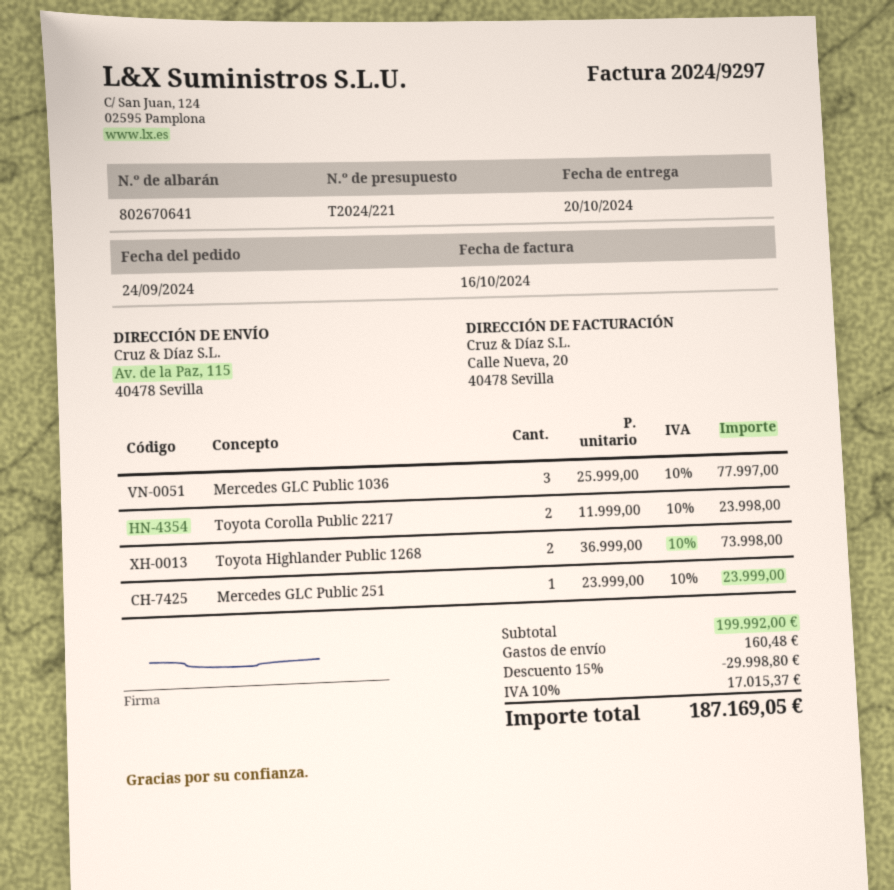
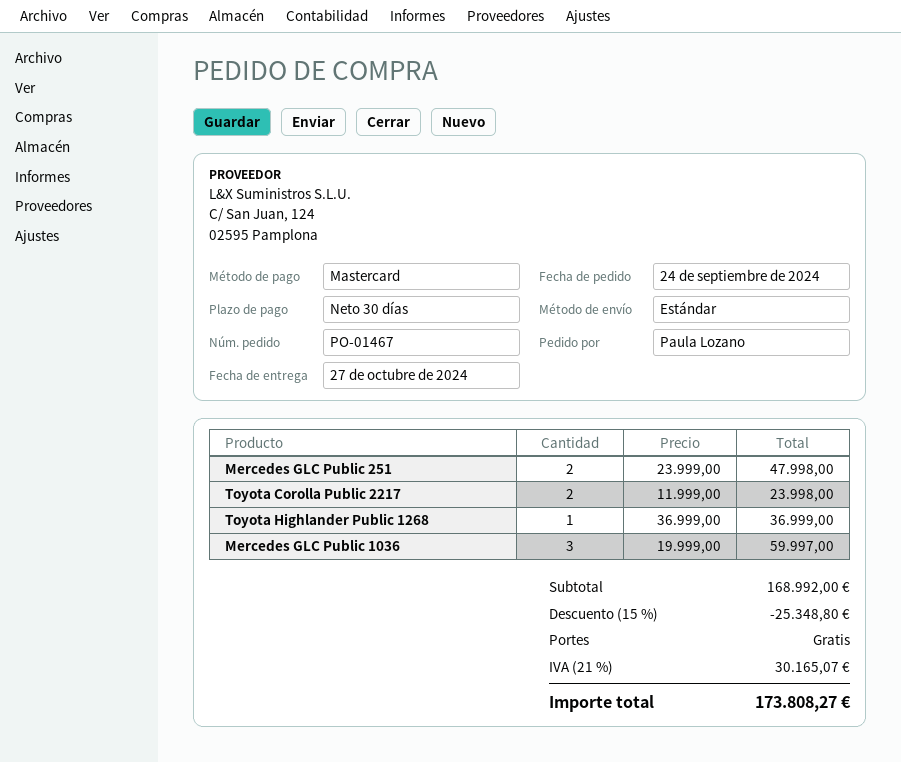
delivery date: 2024-10-20 -> 2024-10-27
Mercedes GLC Public 1036: 3 x 25999.00 = 77997.00 -> 3 x 19999.00 = 59997.00
Toyota Highlander Public 1268: 2 x 36999.00 = 73998.00 -> 1 x 36999.00 = 36999.00
Mercedes GLC Public 251: 1 x 23999.00 = 23999.00 -> 2 x 23999.00 = 47998.00
subtotal: 199992.00 -> 168992.00
discount: 15% = 29998.80 -> 15% = 25348.80
shipping: 160.48 -> 0.00
tax: 10% = 17015.37 -> 21% = 30165.07
total: 187169.05 -> 173808.27

